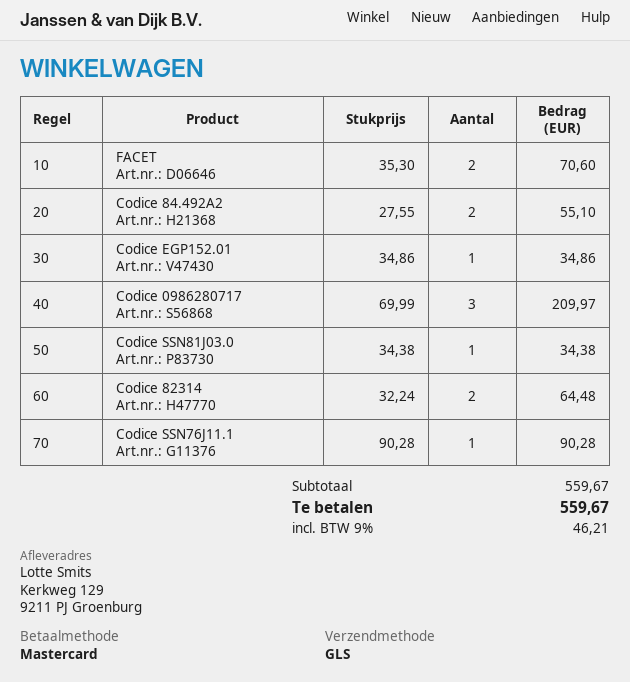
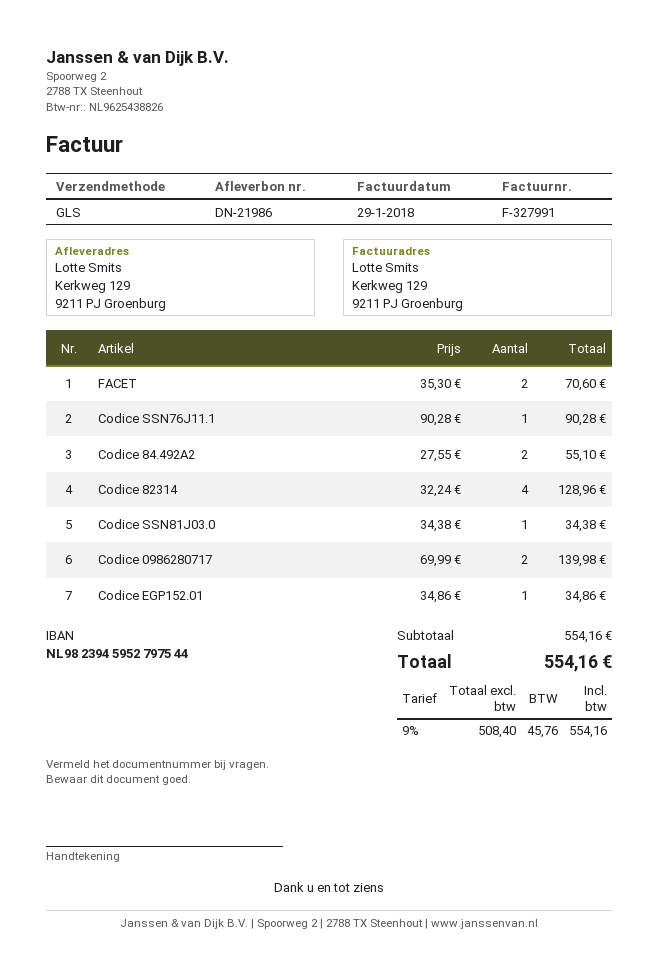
Codice 0986280717: 3 x 69.99 = 209.97 -> 2 x 69.99 = 139.98
Codice 82314: 2 x 32.24 = 64.48 -> 4 x 32.24 = 128.96
subtotal: 559.67 -> 554.16
tax: 9% = 46.21 -> 9% = 45.76
total: 559.67 -> 554.16

